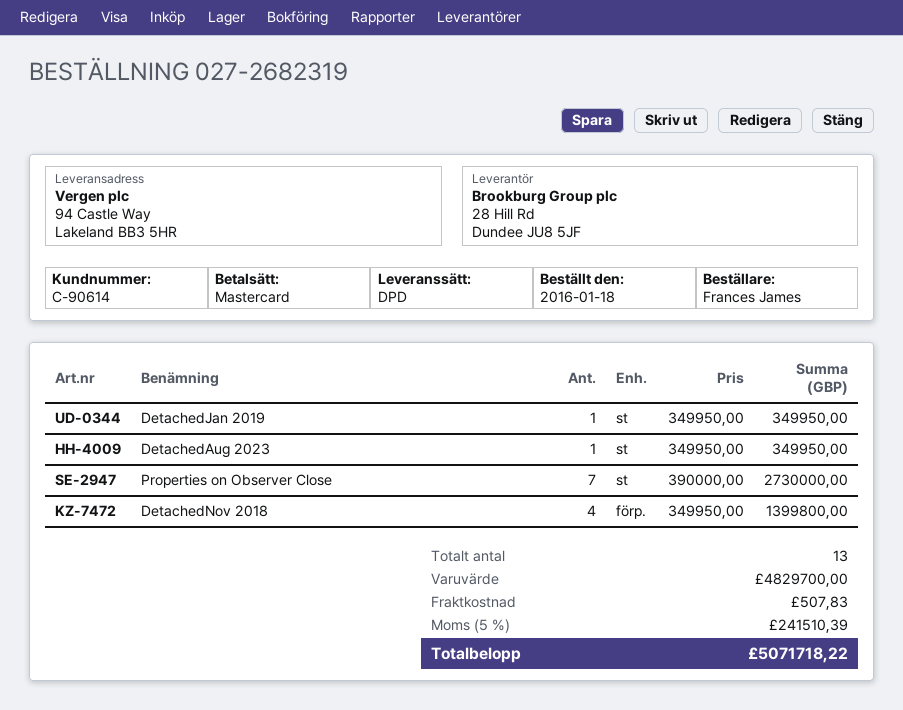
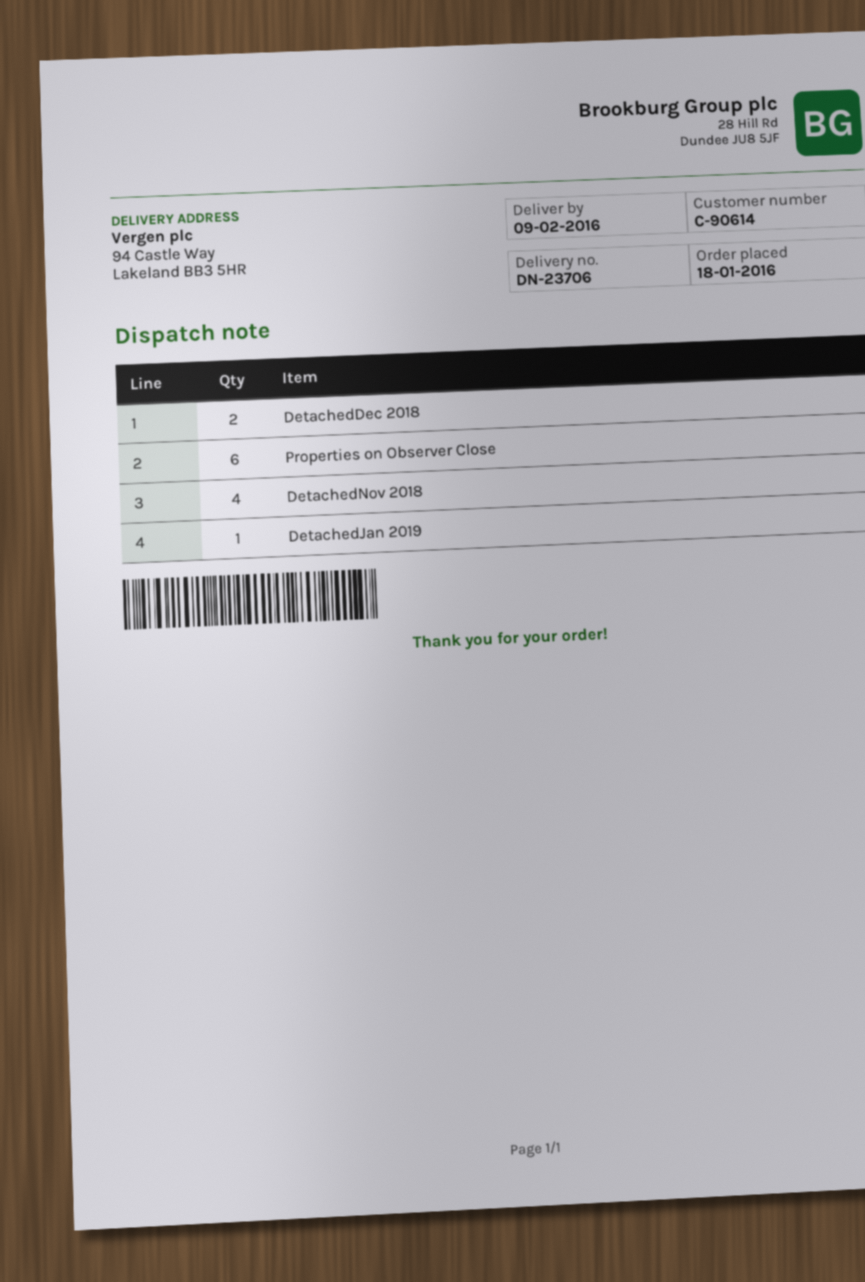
DetachedAug 2023: 1 -> none
Properties on Observer Close: 7 -> 6
DetachedDec 2018: none -> 2

